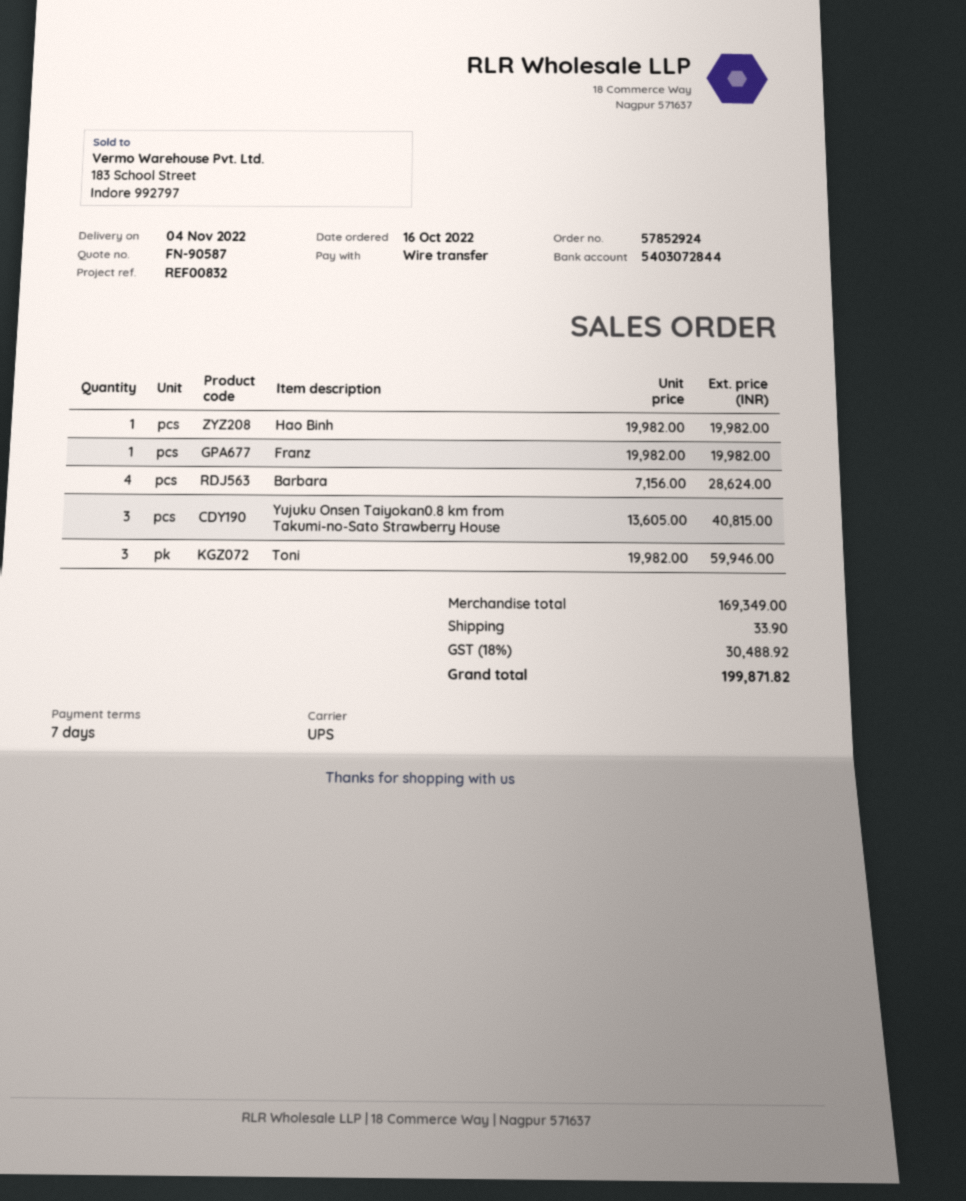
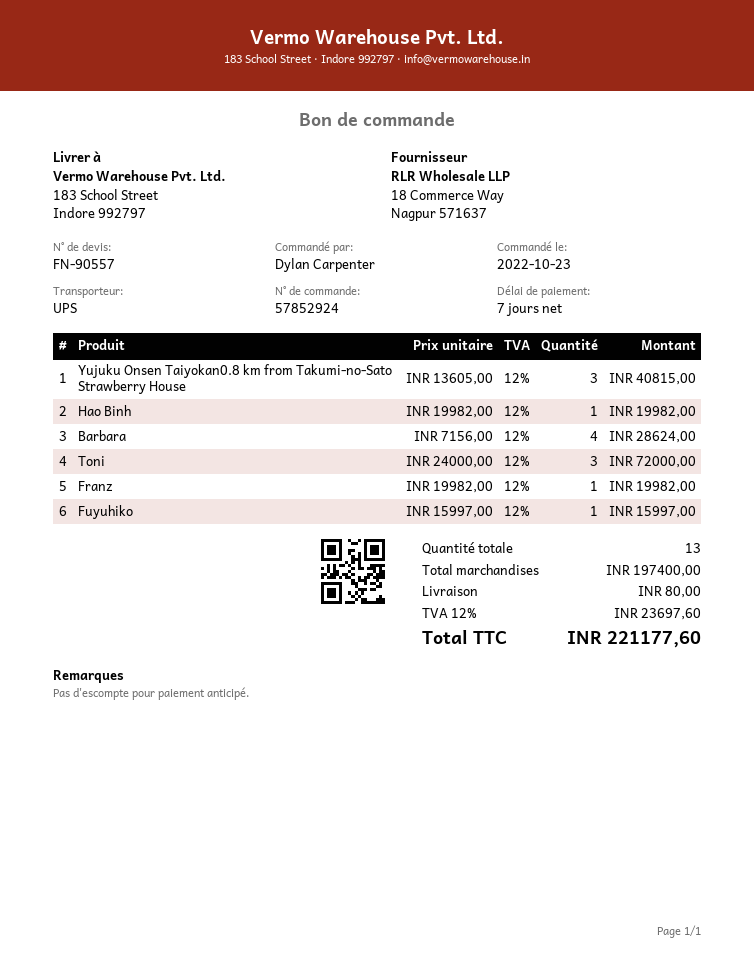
quote number: FN-90587 -> FN-90557
order date: 2022-10-16 -> 2022-10-23
Toni: 3 x 19982.00 = 59946.00 -> 3 x 24000.00 = 72000.00
Fuyuhiko: none -> 1 x 15997.00 = 15997.00
subtotal: 169349.00 -> 197400.00
shipping: 33.90 -> 80.00
tax: 18% = 30488.92 -> 12% = 23697.60
total: 199871.82 -> 221177.60

